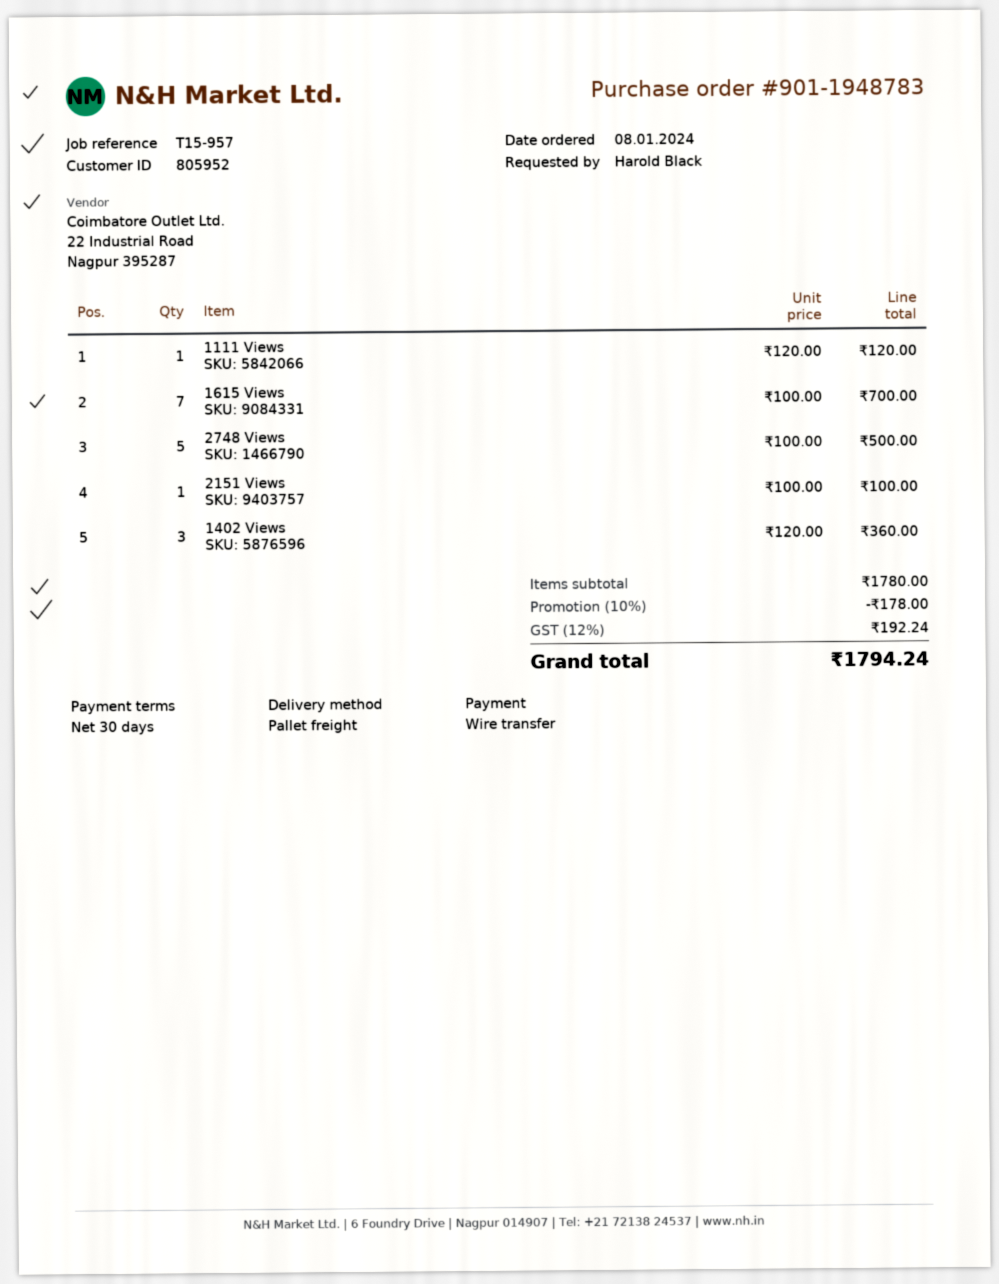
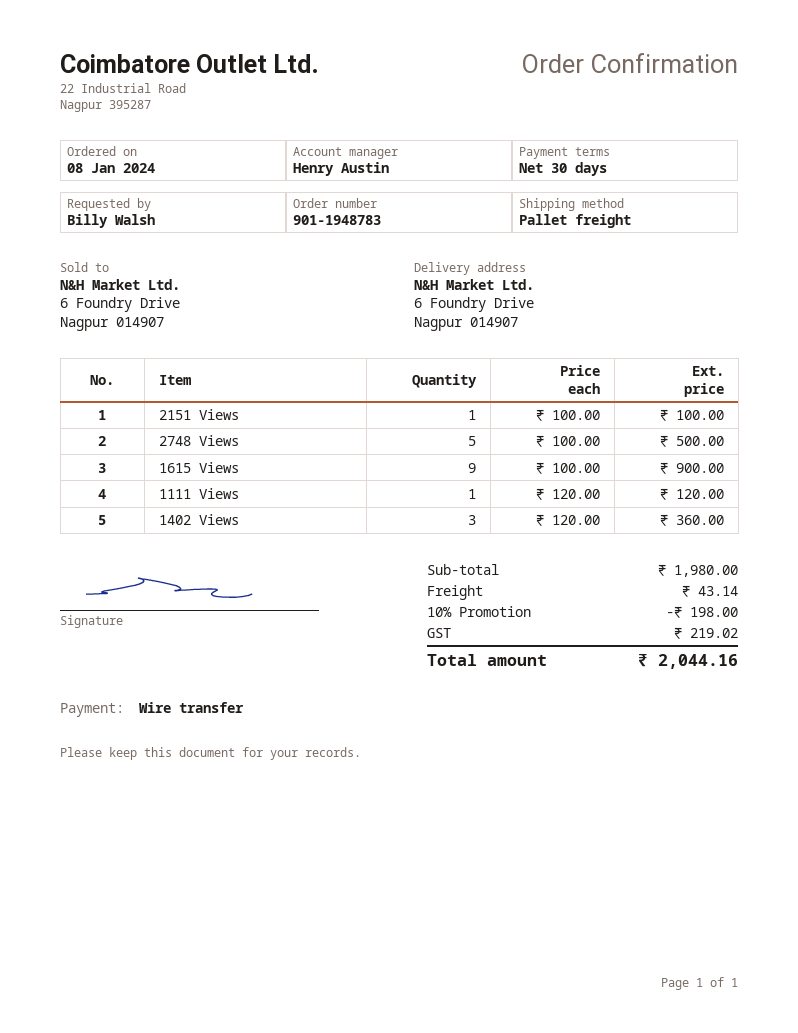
ordered by: Harold Black -> Billy Walsh
1615 Views: 7 x 100.00 = 700.00 -> 9 x 100.00 = 900.00
subtotal: 1780.00 -> 1980.00
discount: 10% = 178.00 -> 10% = 198.00
shipping: none -> 43.14
tax: 192.24 -> 219.02
total: 1794.24 -> 2044.16

